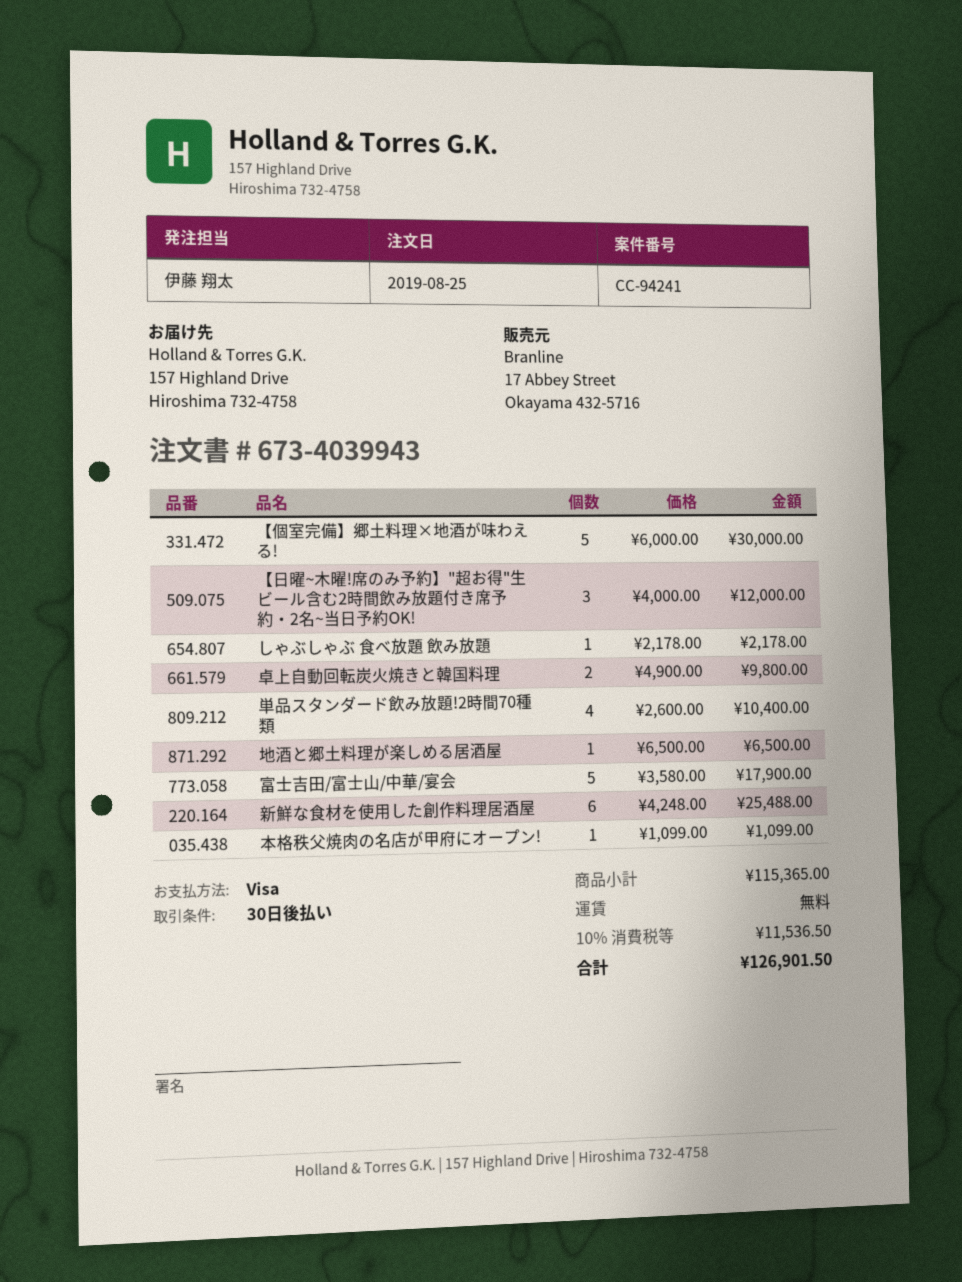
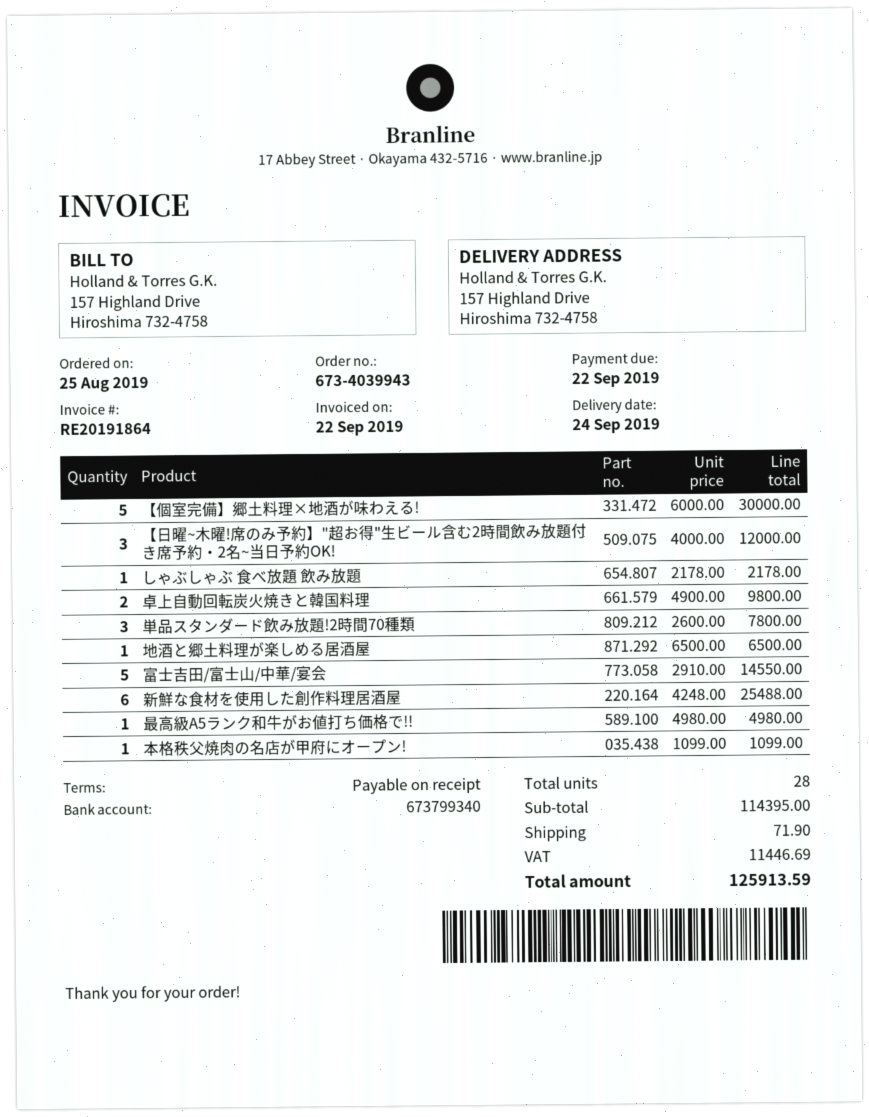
payment terms: 30 days -> on receipt
単品スタンダード飲み放題!2時間70種類: 4 x 2600.00 = 10400.00 -> 3 x 2600.00 = 7800.00
富士吉田/富士山/中華/宴会: 5 x 3580.00 = 17900.00 -> 5 x 2910.00 = 14550.00
最高級A5ランク和牛がお値打ち価格で!!: none -> 1 x 4980.00 = 4980.00
subtotal: 115365.00 -> 114395.00
shipping: 0.00 -> 71.90
tax: 11536.50 -> 11446.69
total: 126901.50 -> 125913.59

